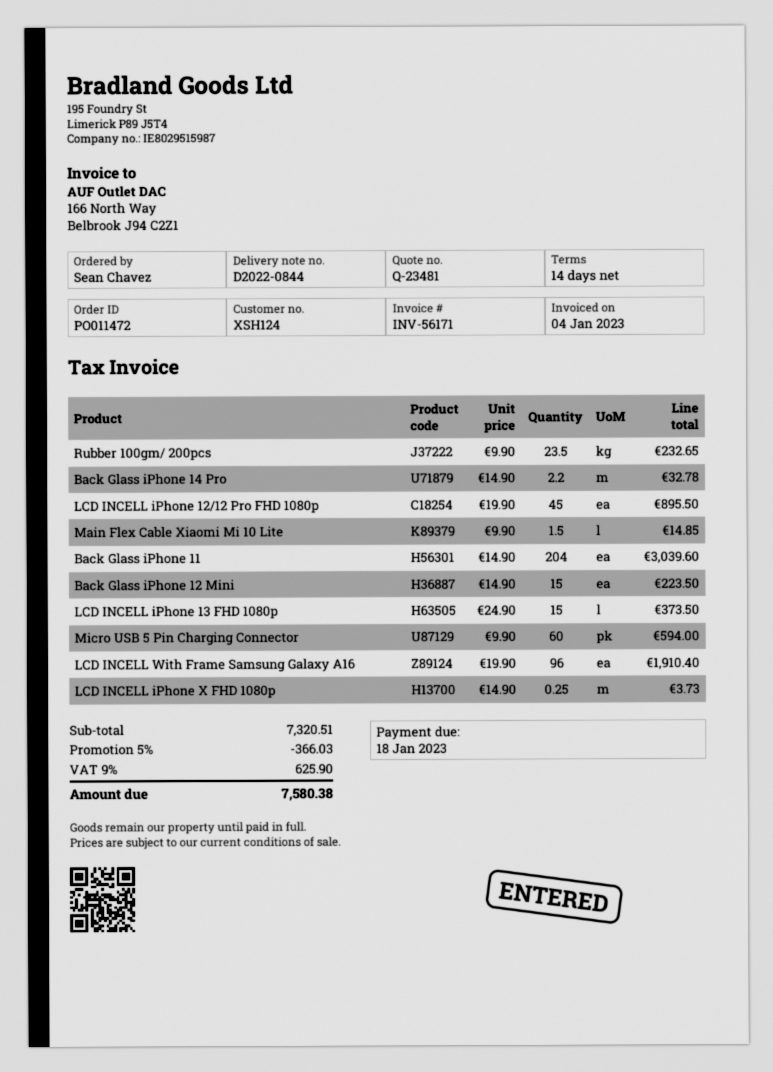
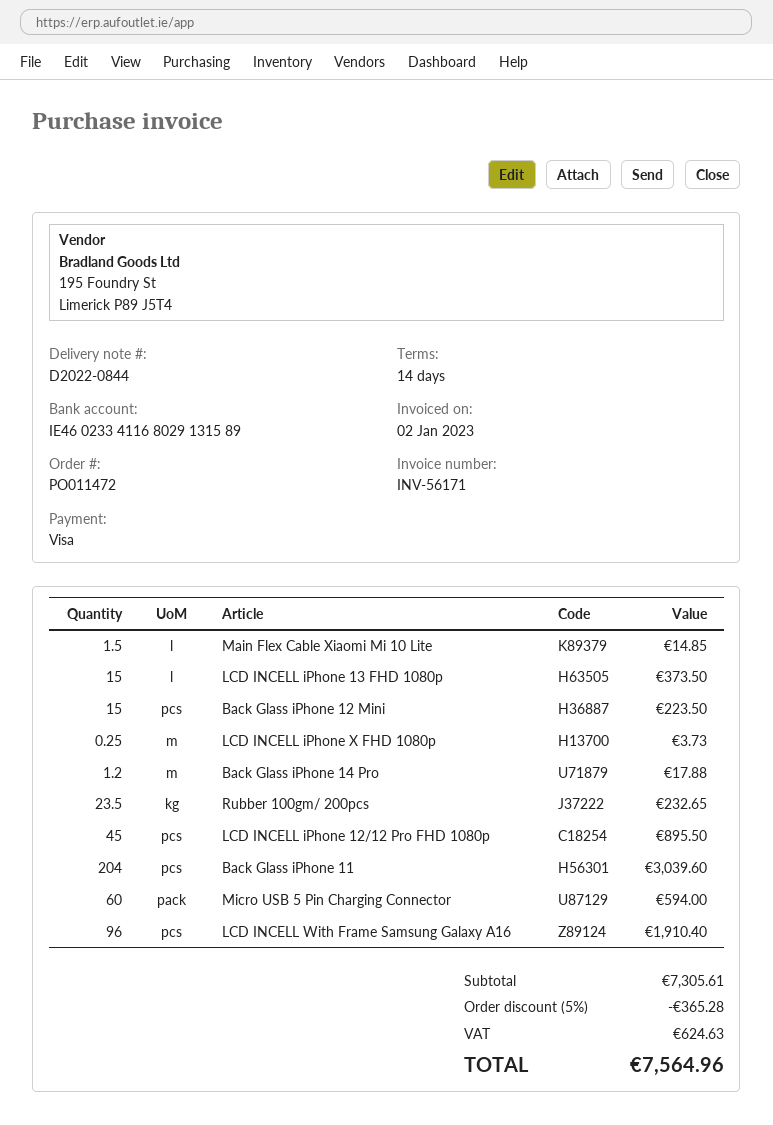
invoice date: 2023-01-04 -> 2023-01-02
Back Glass iPhone 14 Pro: 2.2 for 32.78 -> 1.2 for 17.88
subtotal: 7320.51 -> 7305.61
discount: 5% = 366.03 -> 5% = 365.28
tax: 625.90 -> 624.63
total: 7580.38 -> 7564.96

